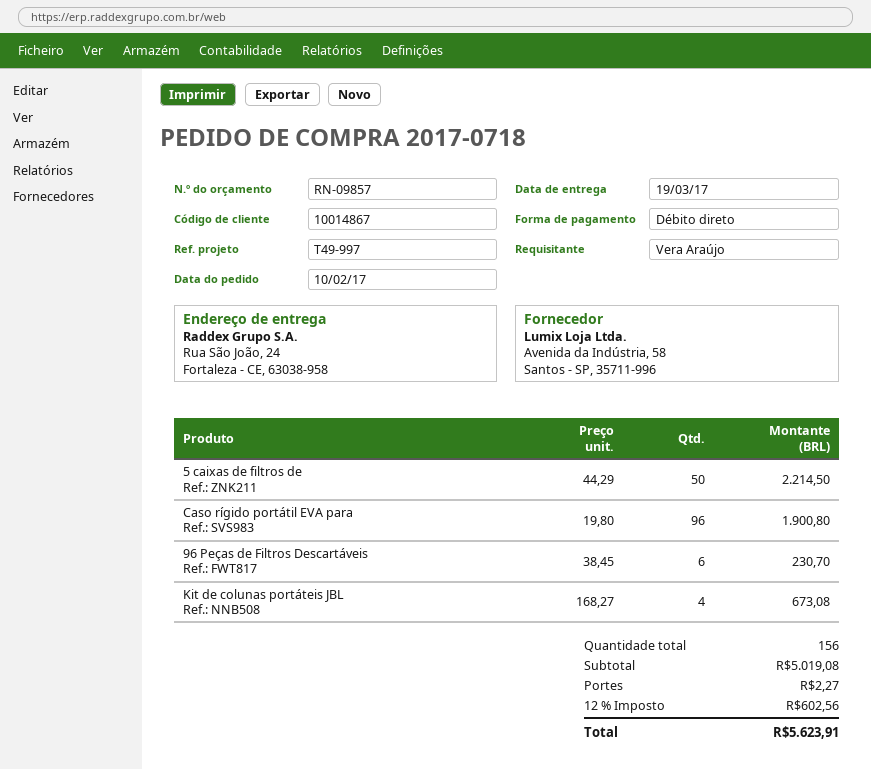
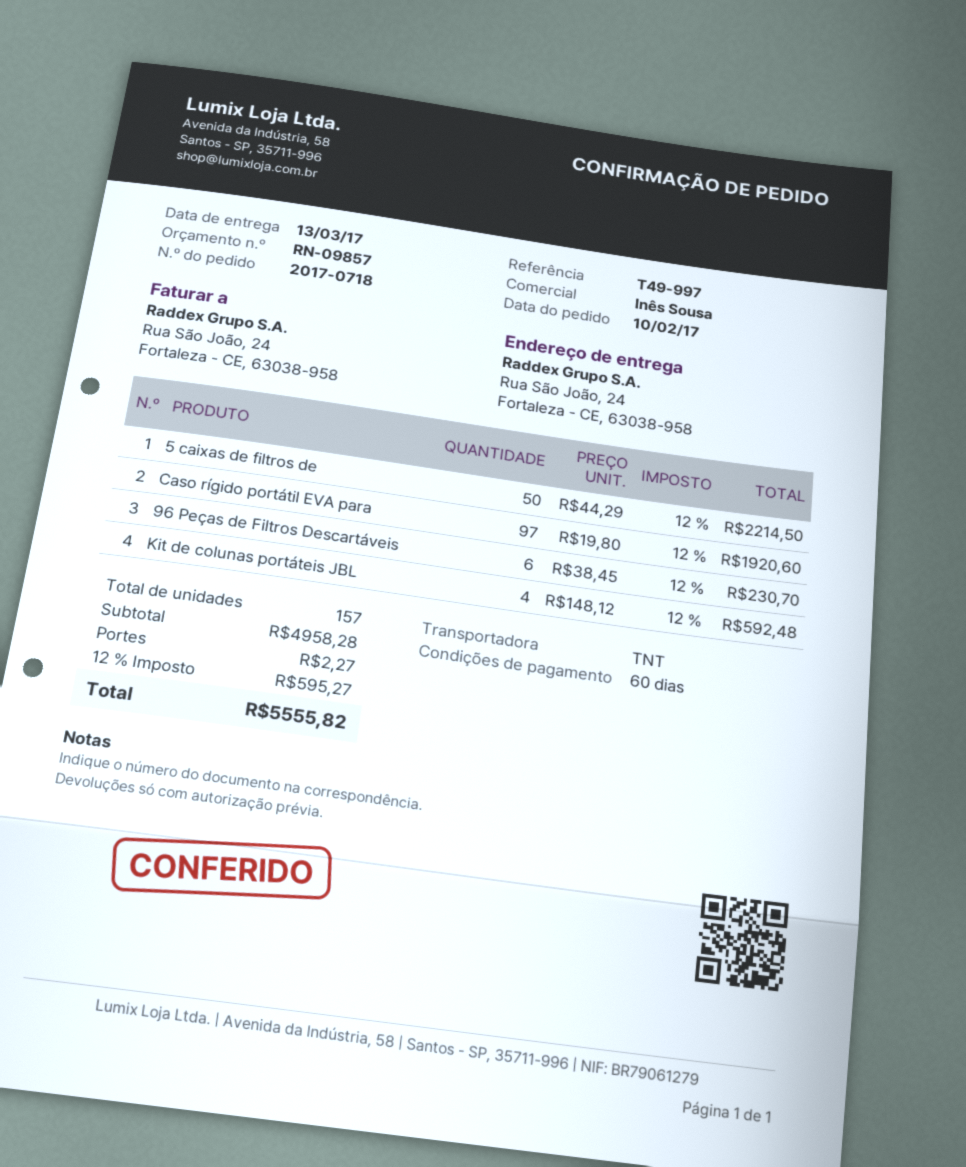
delivery date: 2017-03-19 -> 2017-03-13
Caso rígido portátil EVA para: 96 x 19.80 = 1900.80 -> 97 x 19.80 = 1920.60
Kit de colunas portáteis JBL: 4 x 168.27 = 673.08 -> 4 x 148.12 = 592.48
total quantity: 156 -> 157
subtotal: 5019.08 -> 4958.28
tax: 12% = 602.56 -> 12% = 595.27
total: 5623.91 -> 5555.82

